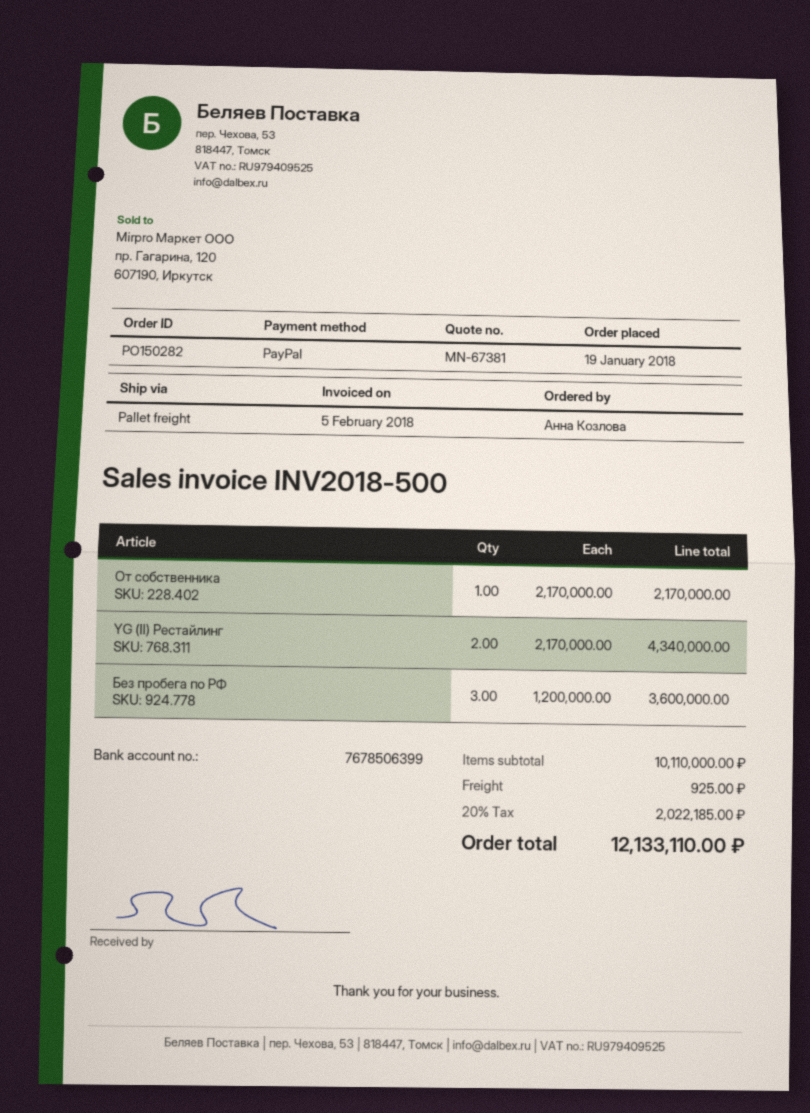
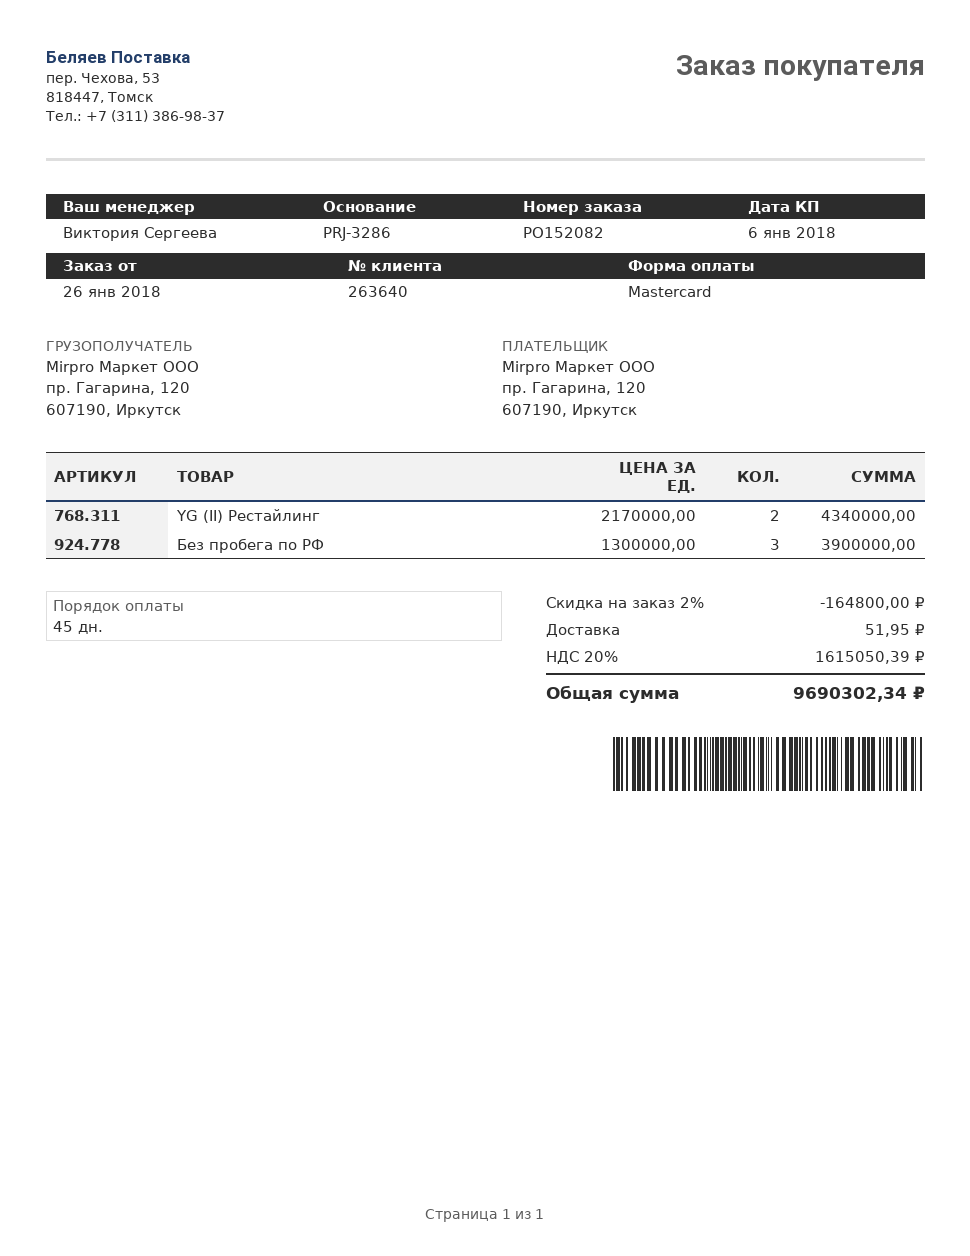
order number: PO150282 -> PO152082
order date: 2018-01-19 -> 2018-01-26
payment method: PayPal -> Mastercard
От собственника: 1 x 2170000.00 = 2170000.00 -> none
Без пробега по РФ: 3 x 1200000.00 = 3600000.00 -> 3 x 1300000.00 = 3900000.00
discount: none -> 2% = 164800.00
shipping: 925.00 -> 51.95
tax: 20% = 2022185.00 -> 20% = 1615050.39
total: 12133110.00 -> 9690302.34

